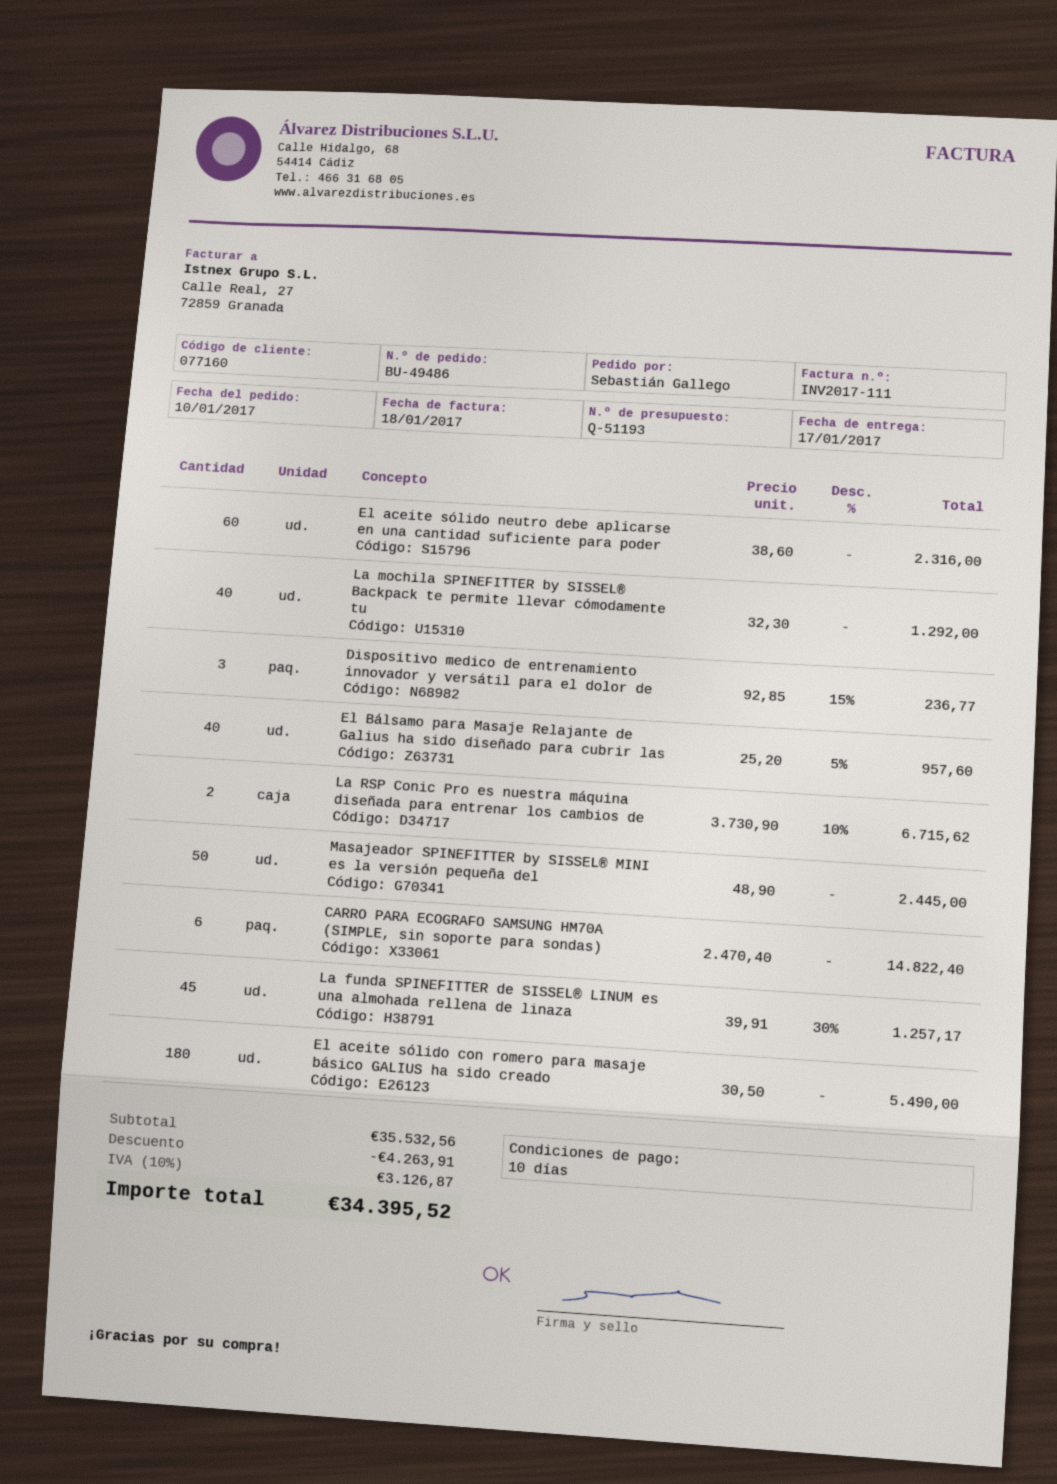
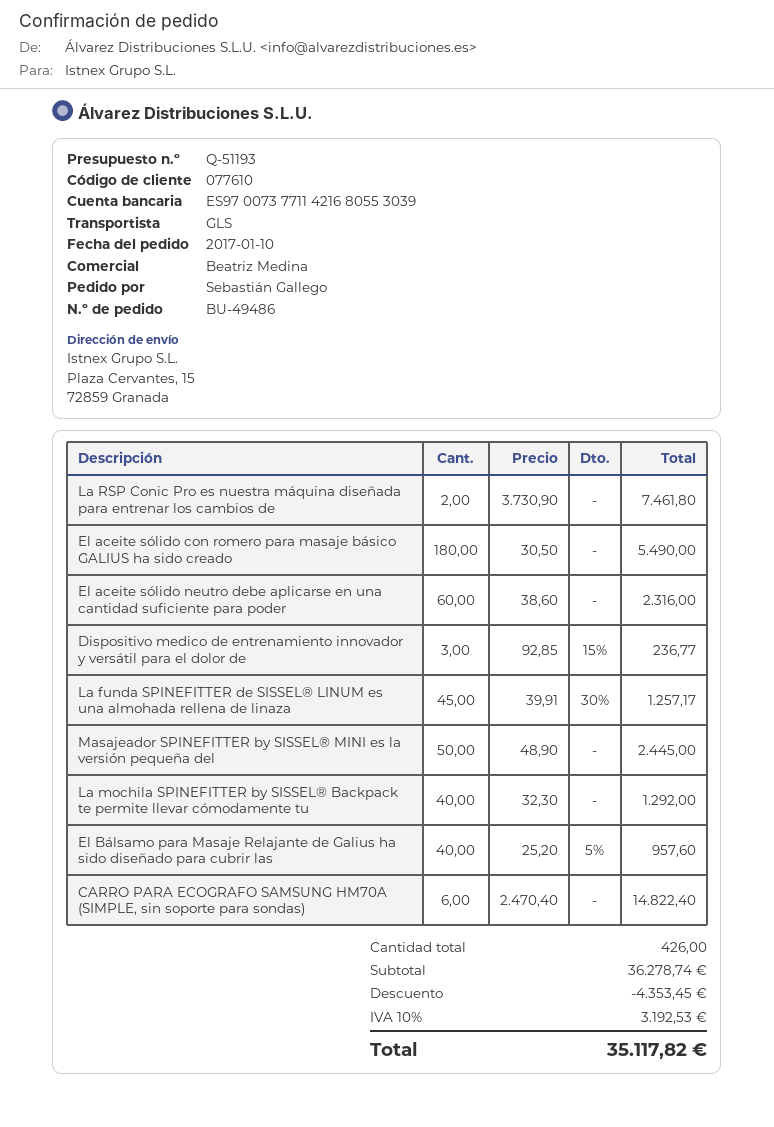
customer number: 077160 -> 077610
La RSP Conic Pro es nuestra máquina diseñada para entrenar los cambios de: 2 x 3730.90 - 10% = 6715.62 -> 2 x 3730.90 = 7461.80
subtotal: 35532.56 -> 36278.74
discount: 4263.91 -> 4353.45
tax: 10% = 3126.87 -> 10% = 3192.53
total: 34395.52 -> 35117.82

